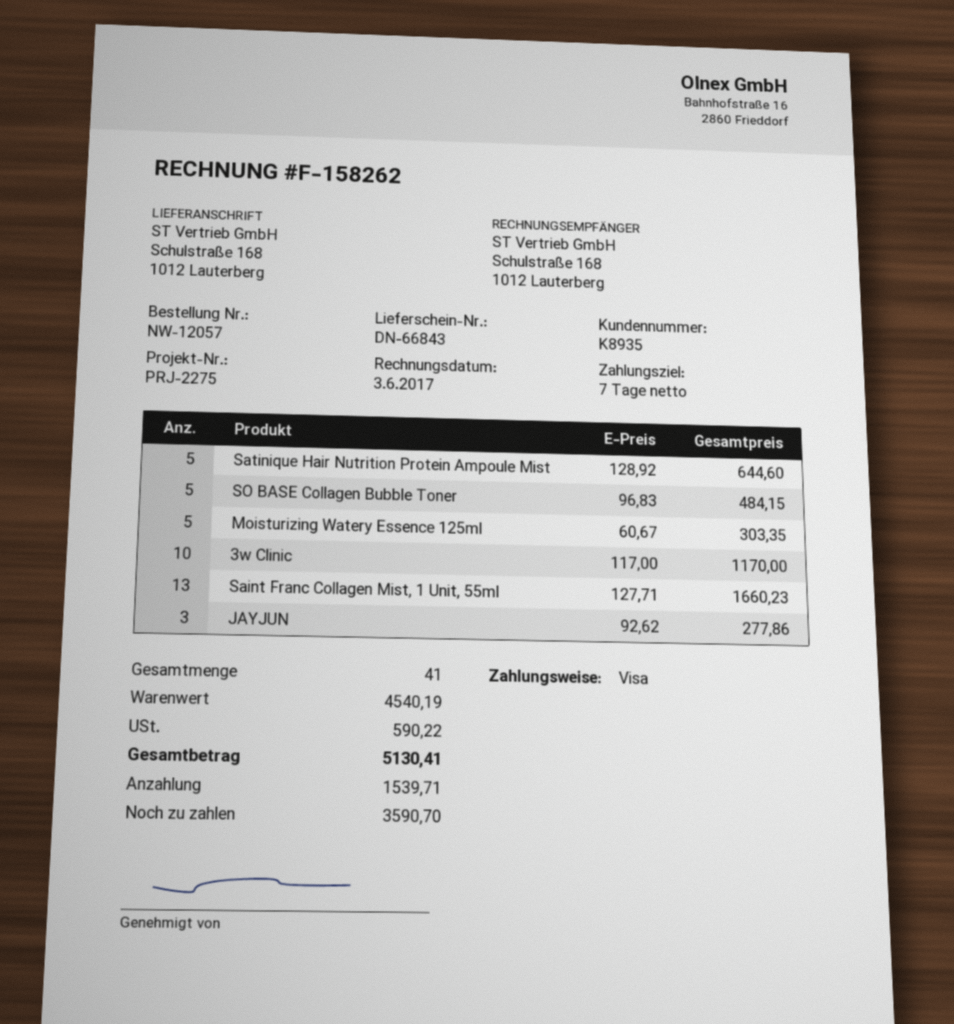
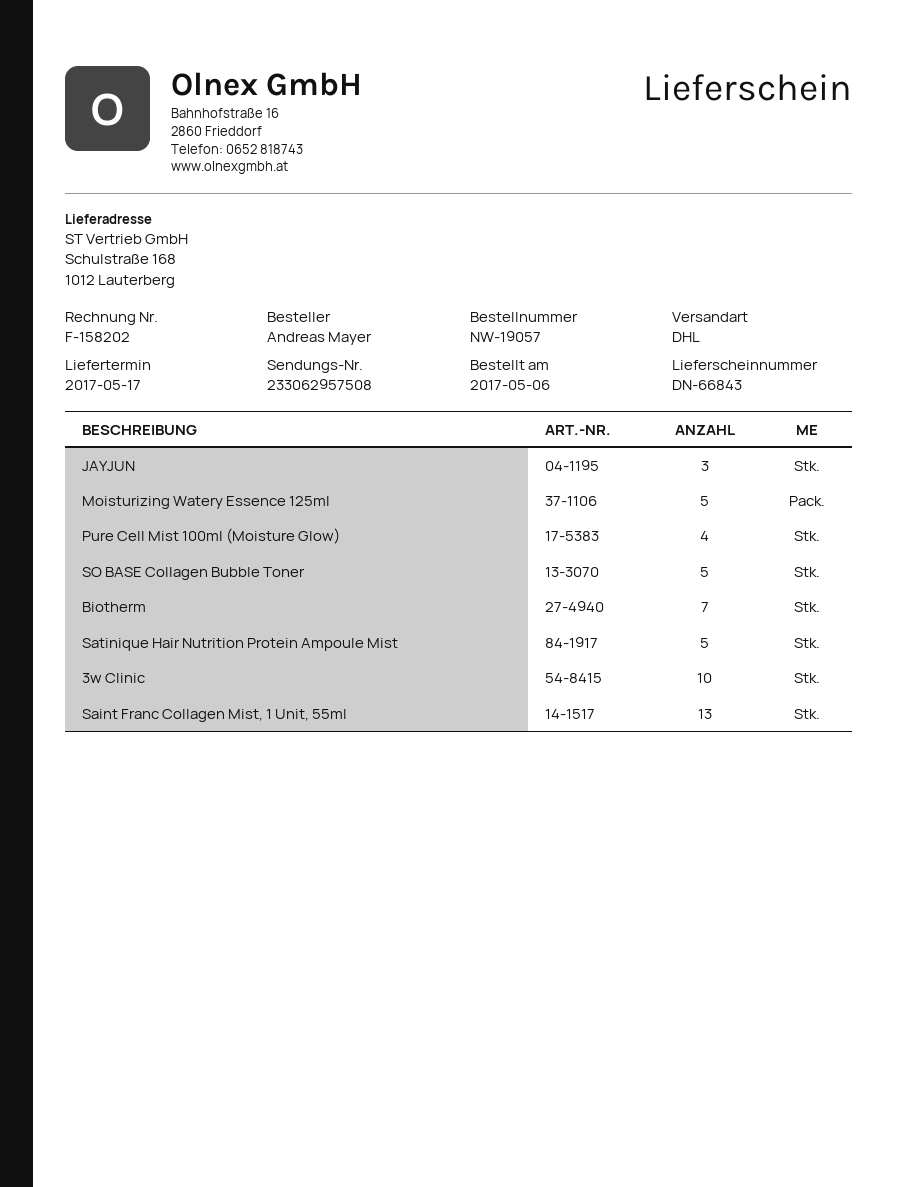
order number: NW-12057 -> NW-19057
invoice number: F-158262 -> F-158202
Pure Cell Mist 100ml (Moisture Glow): none -> 4
Biotherm: none -> 7

